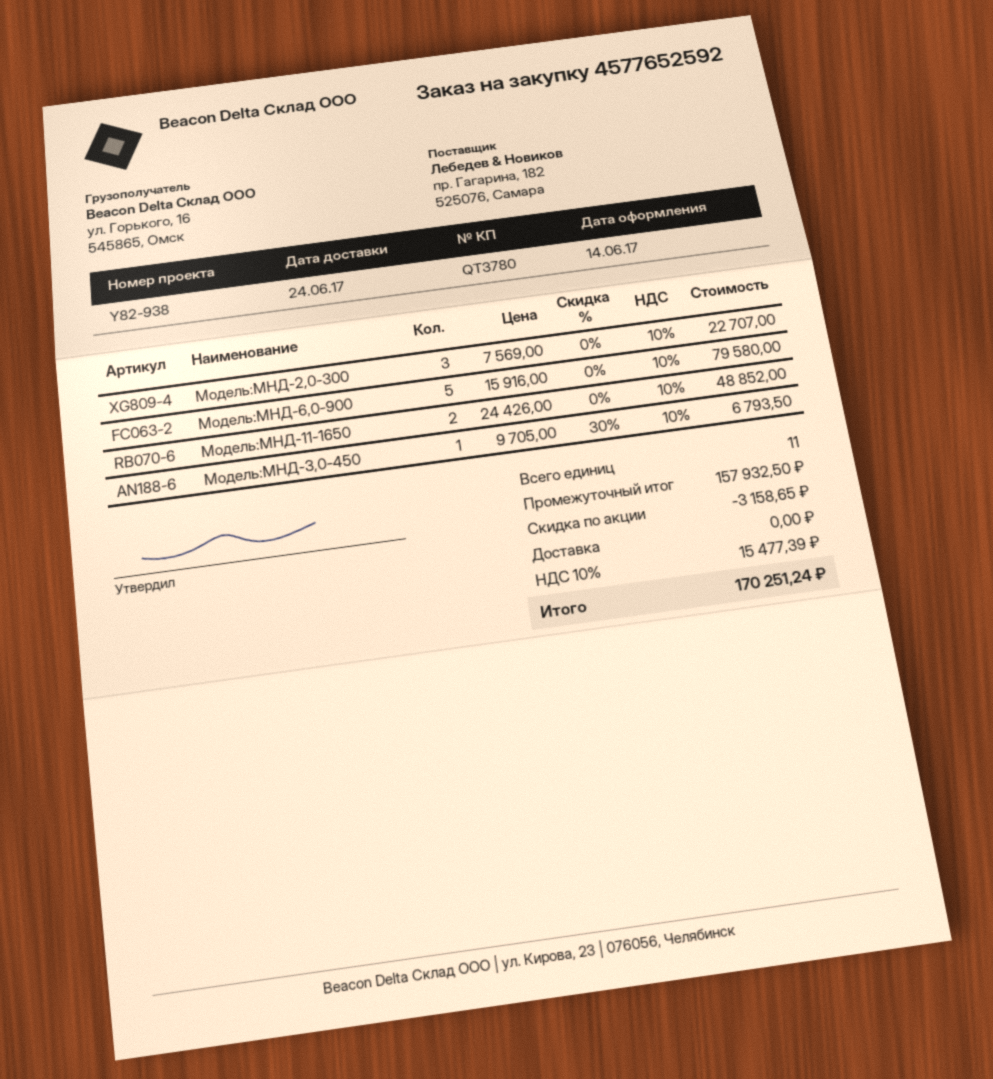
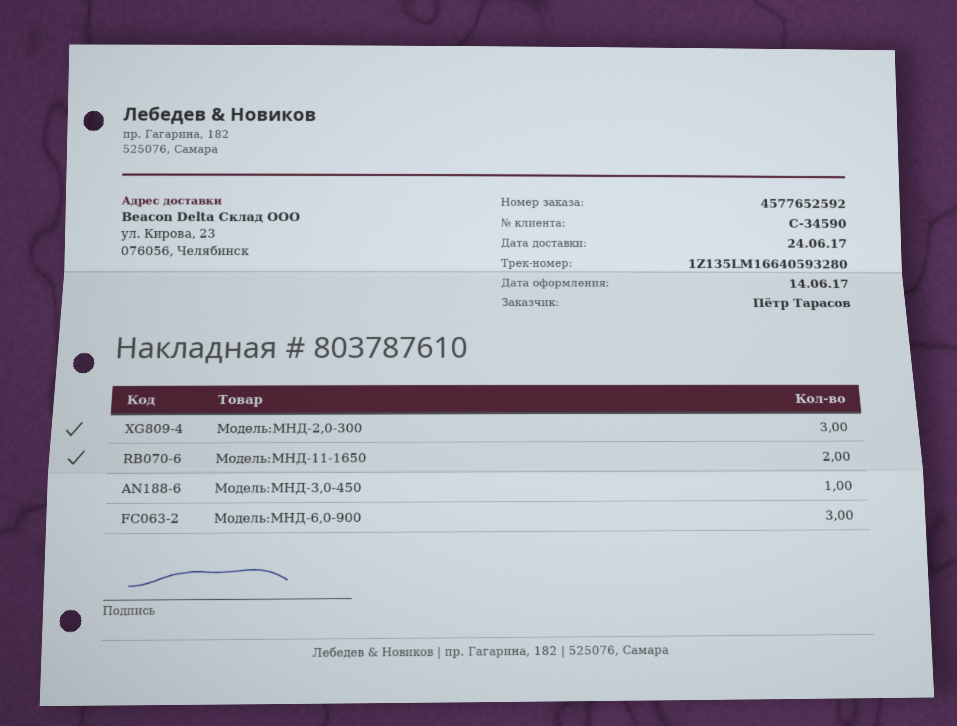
ship to: ул. Горького, 16, 545865, Омск -> ул. Кирова, 23, 076056, Челябинск
Модель:МНД-6,0-900: 5 -> 3

